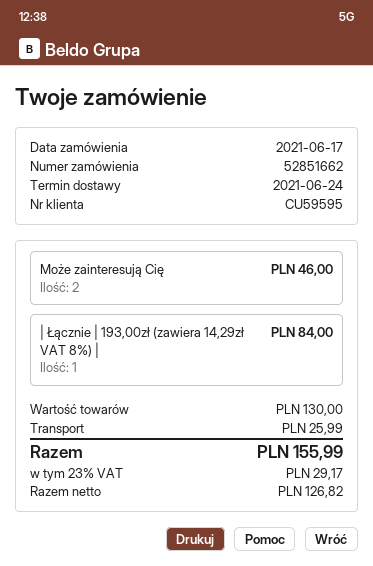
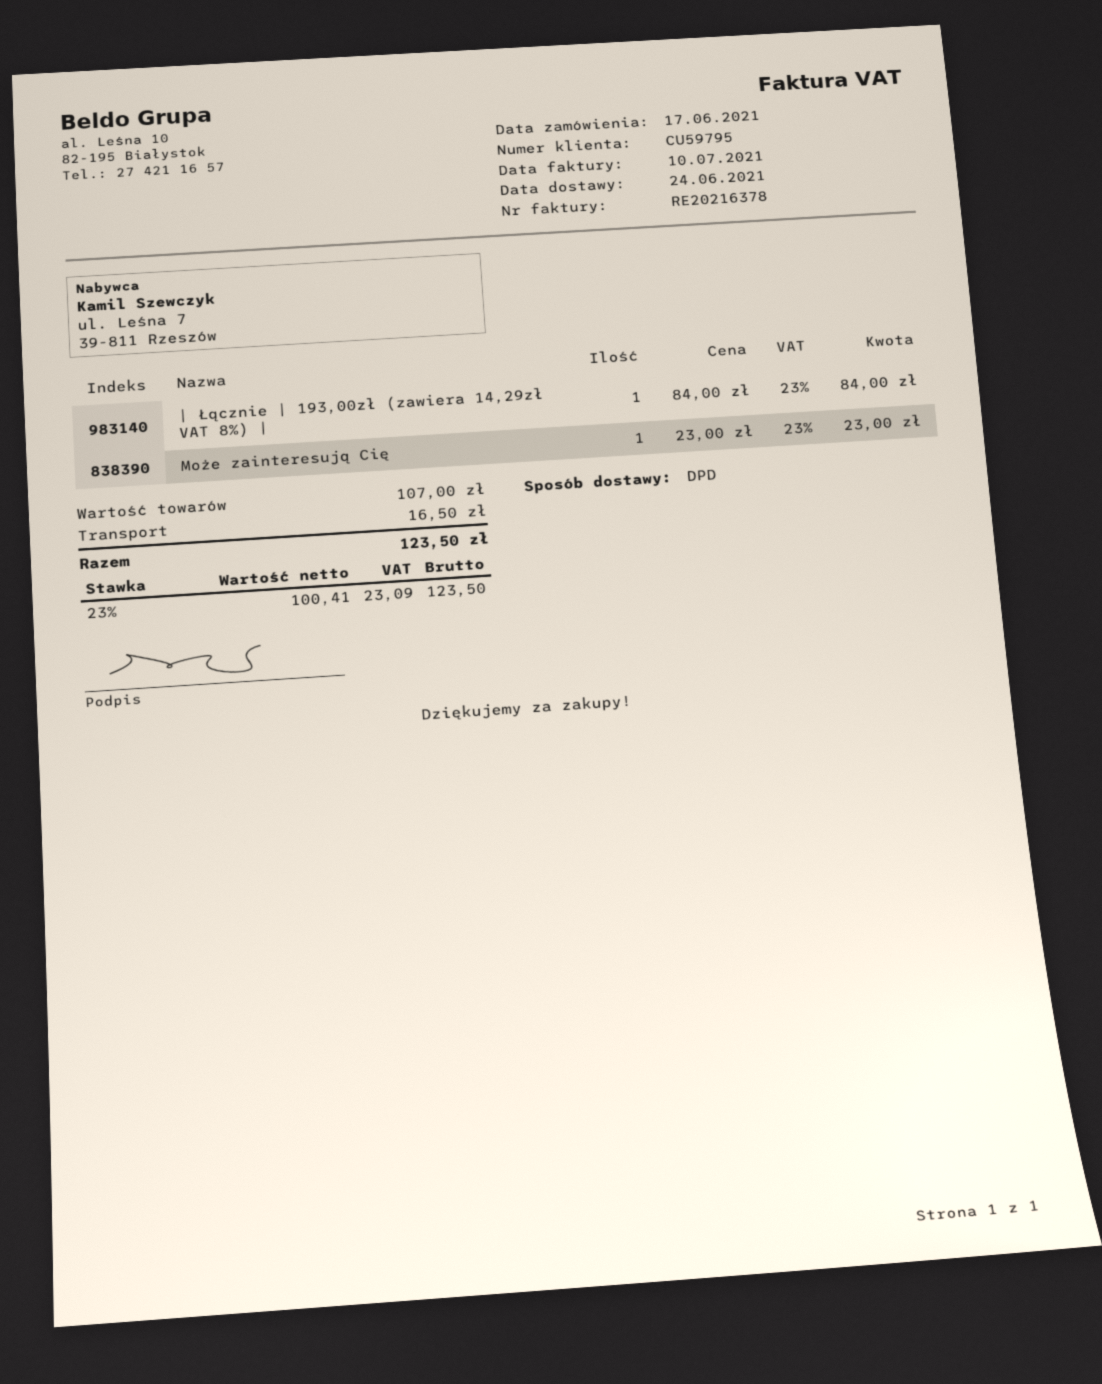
customer number: CU59595 -> CU59795
Może zainteresują Cię: 2 for 46.00 -> 1 for 23.00
subtotal: 130.00 -> 107.00
shipping: 25.99 -> 16.50
net: 126.82 -> 100.41
tax: 23% = 29.17 -> 23% = 23.09
total: 155.99 -> 123.50

